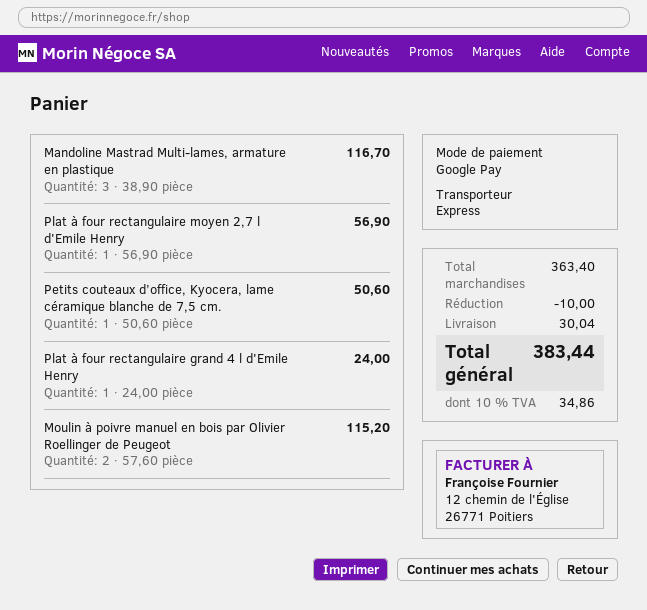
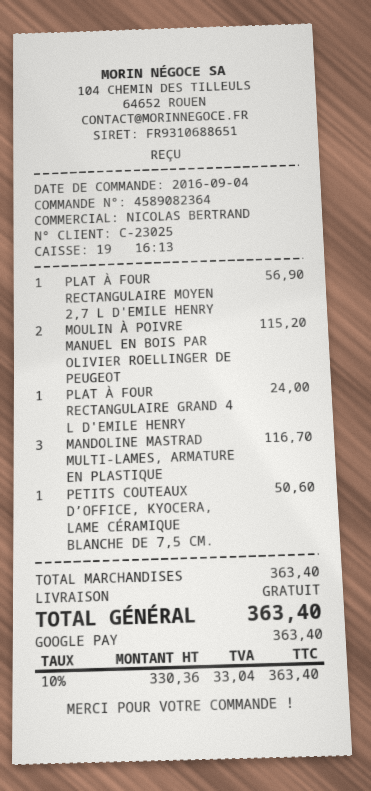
discount: 10.00 -> none
shipping: 30.04 -> 0.00
tax: 10% = 34.86 -> 10% = 33.04
total: 383.44 -> 363.40

